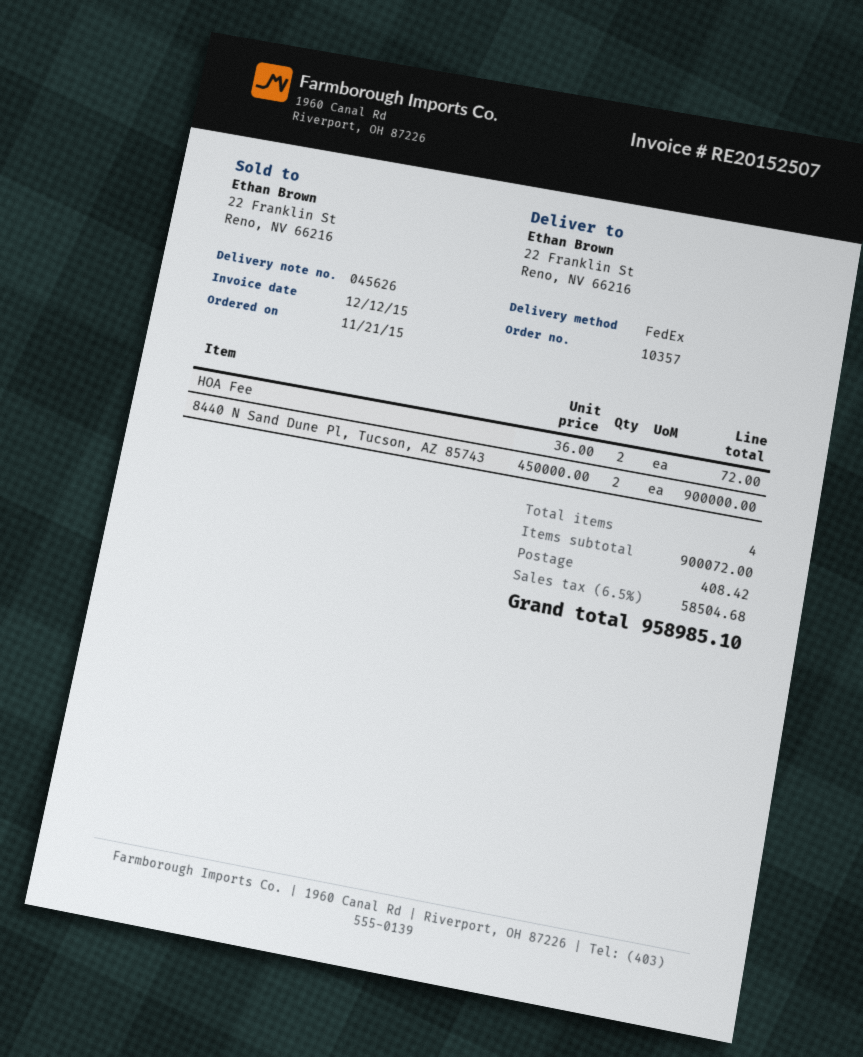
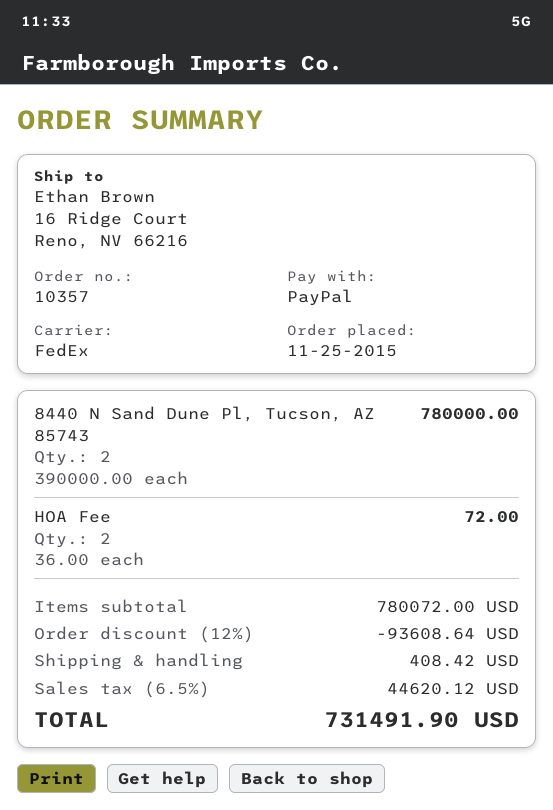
order date: 2015-11-21 -> 2015-11-25
ship to: 22 Franklin St, Reno, NV 66216 -> 16 Ridge Court, Reno, NV 66216
8440 N Sand Dune Pl, Tucson, AZ 85743: 2 x 450000.00 = 900000.00 -> 2 x 390000.00 = 780000.00
subtotal: 900072.00 -> 780072.00
discount: none -> 12% = 93608.64
tax: 6.5% = 58504.68 -> 6.5% = 44620.12
total: 958985.10 -> 731491.90

